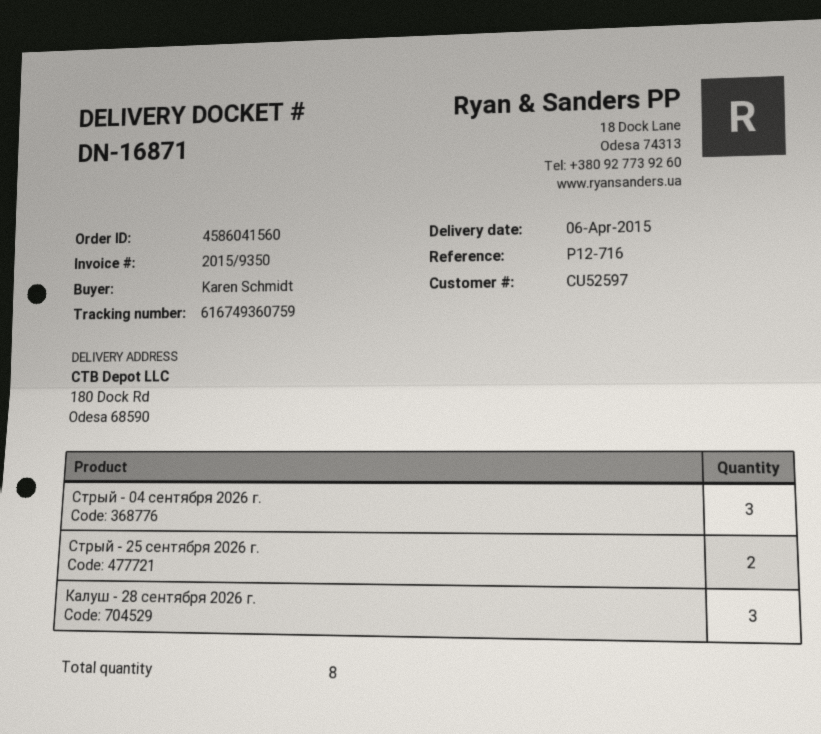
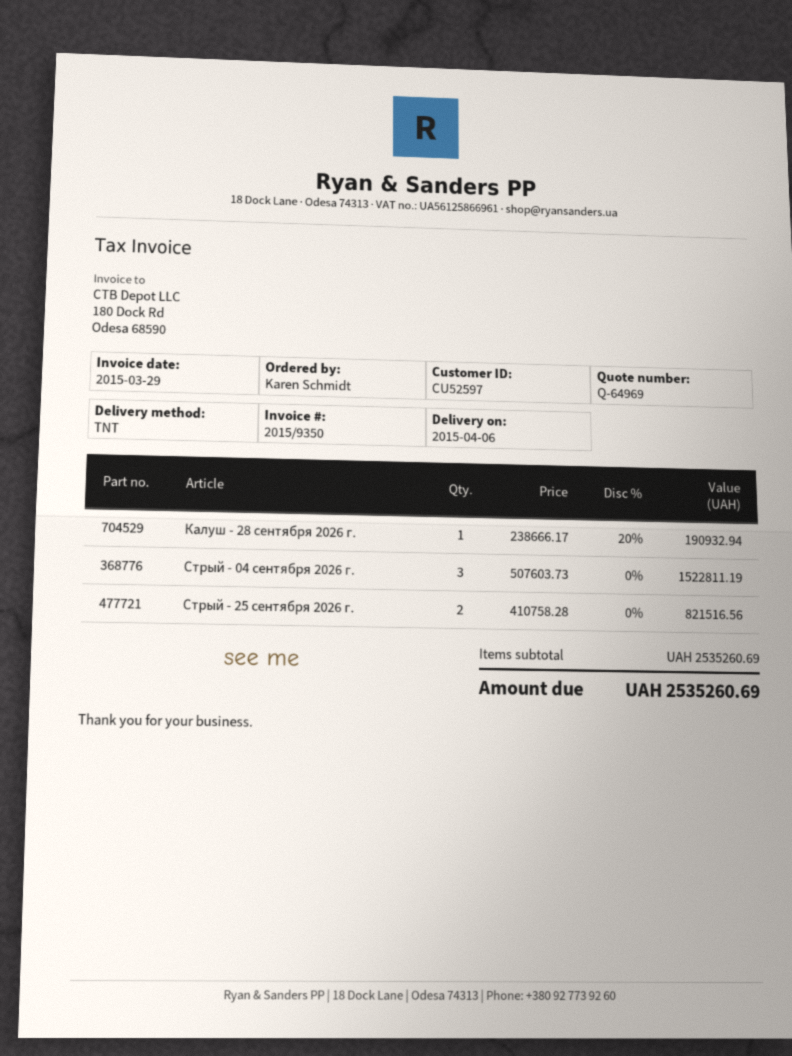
Калуш - 28 сентября 2026 г.: 3 -> 1

